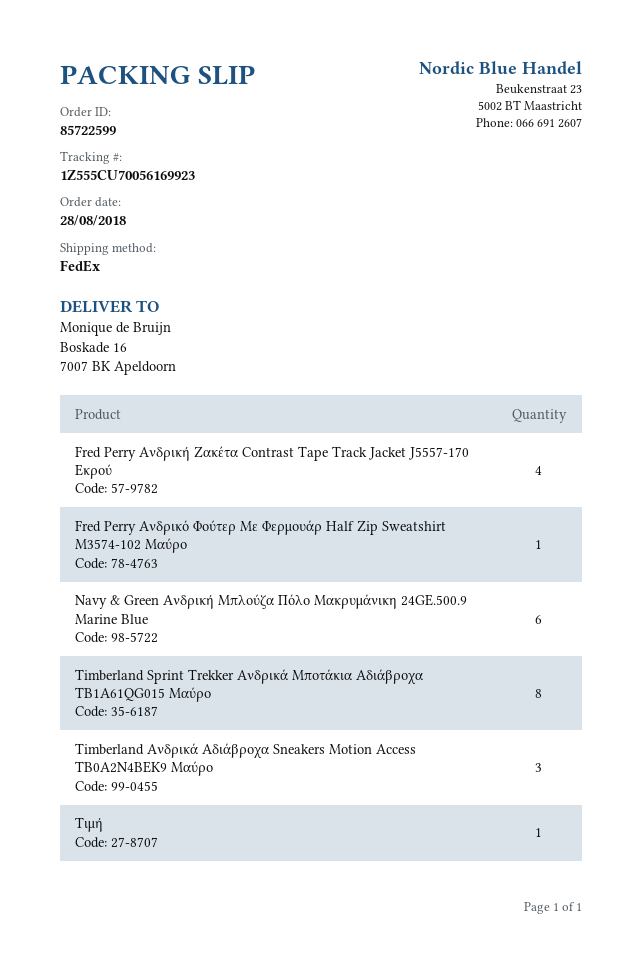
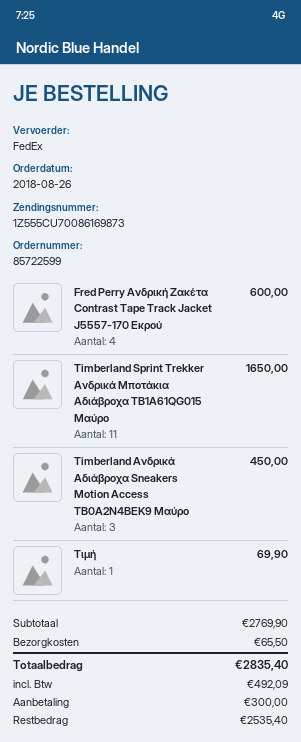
order date: 2018-08-28 -> 2018-08-26
tracking number: 1Z555CU70056169923 -> 1Z555CU70086169873
Fred Perry Ανδρικό Φούτερ Με Φερμουάρ Half Zip Sweatshirt M3574-102 Μαύρο: 1 -> none
Navy & Green Ανδρική Μπλούζα Πόλο Μακρυμάνικη 24GE.500.9 Marine Blue: 6 -> none
Timberland Sprint Trekker Ανδρικά Μποτάκια Αδιάβροχα TB1A61QG015 Μαύρο: 8 -> 11

